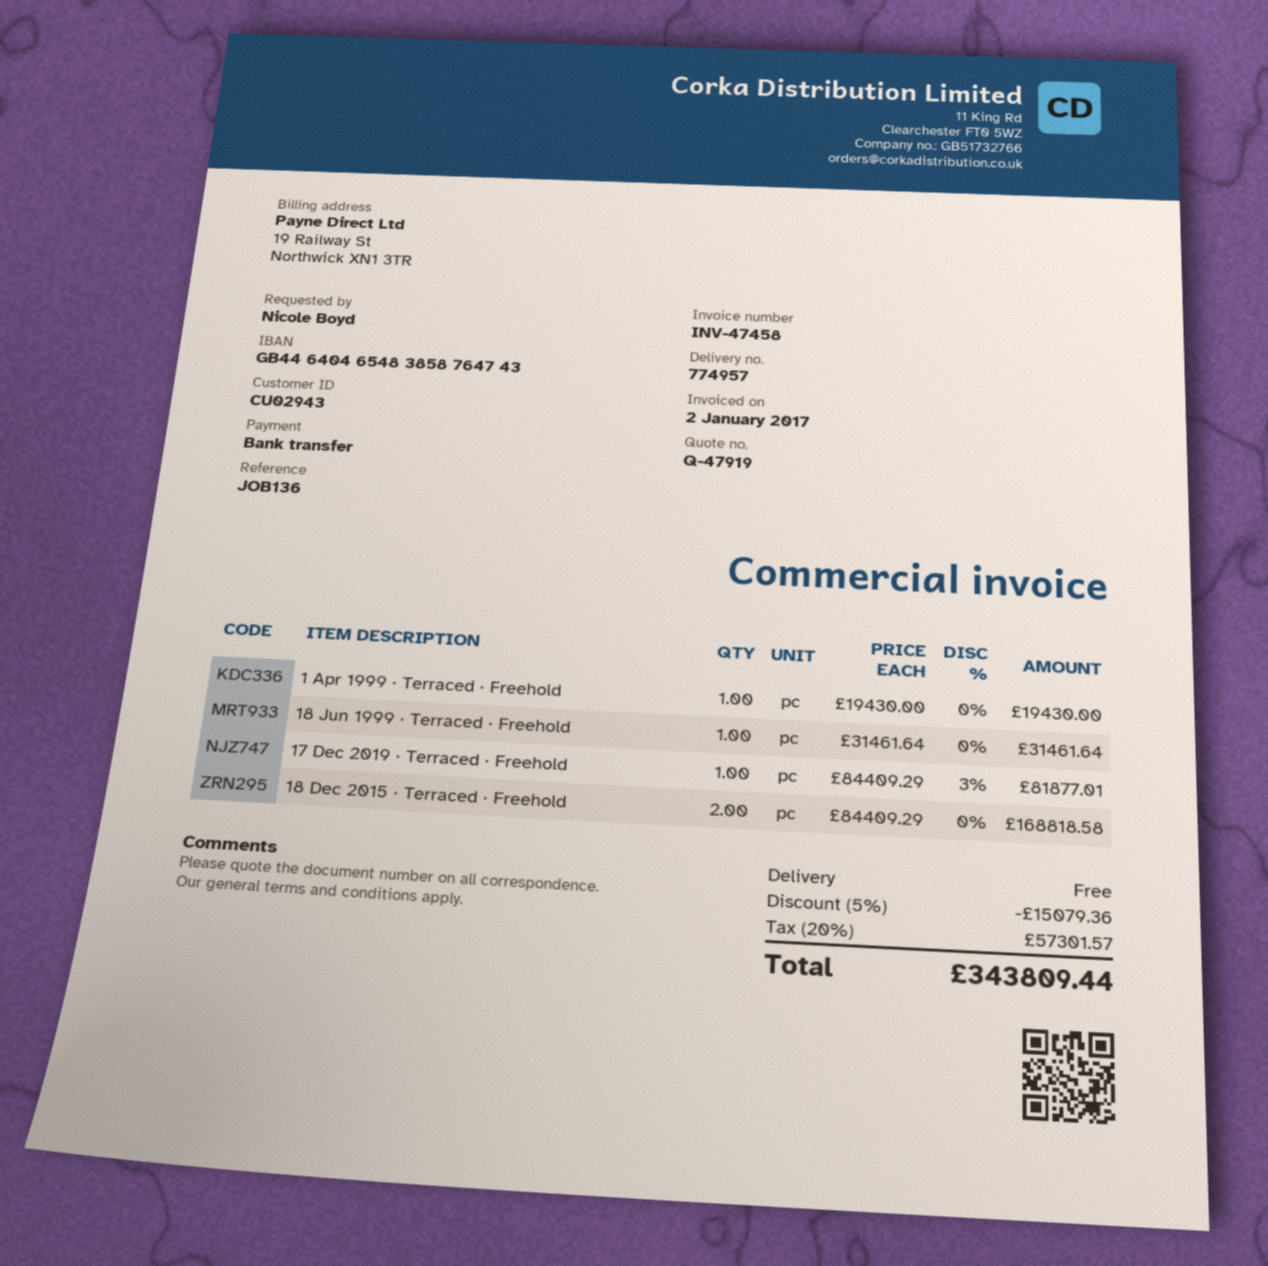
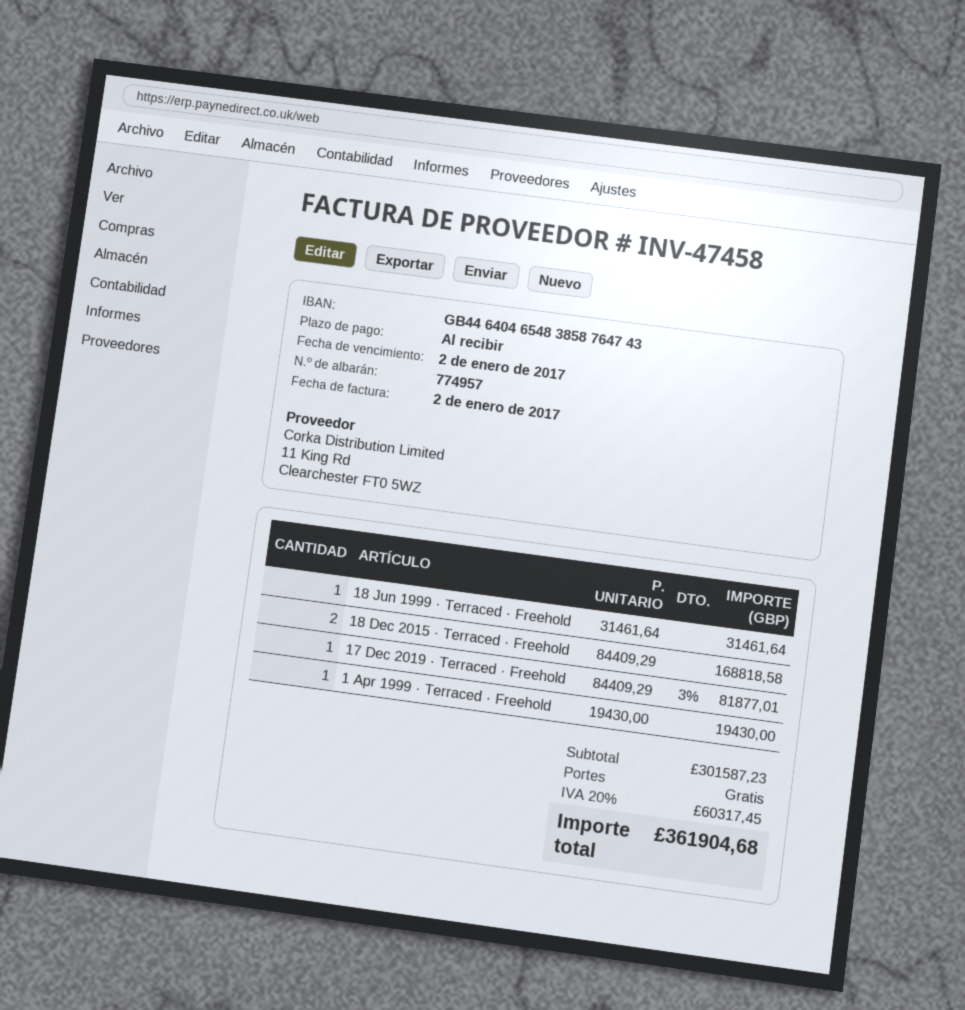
discount: 5% = 15079.36 -> none
tax: 20% = 57301.57 -> 20% = 60317.45
total: 343809.44 -> 361904.68

